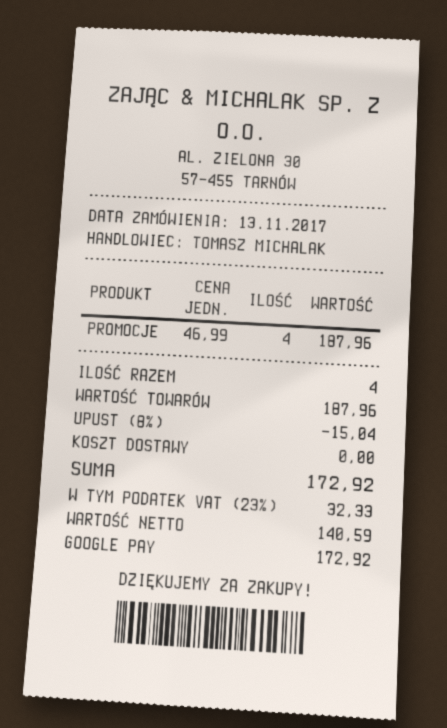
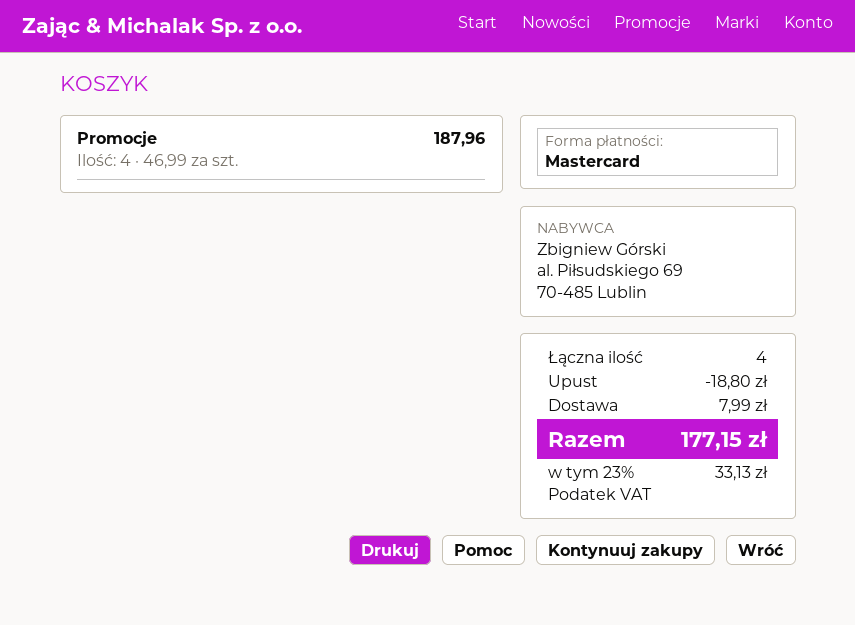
payment method: Google Pay -> Mastercard
discount: 15.04 -> 18.80
shipping: 0.00 -> 7.99
tax: 23% = 32.33 -> 23% = 33.13
total: 172.92 -> 177.15

